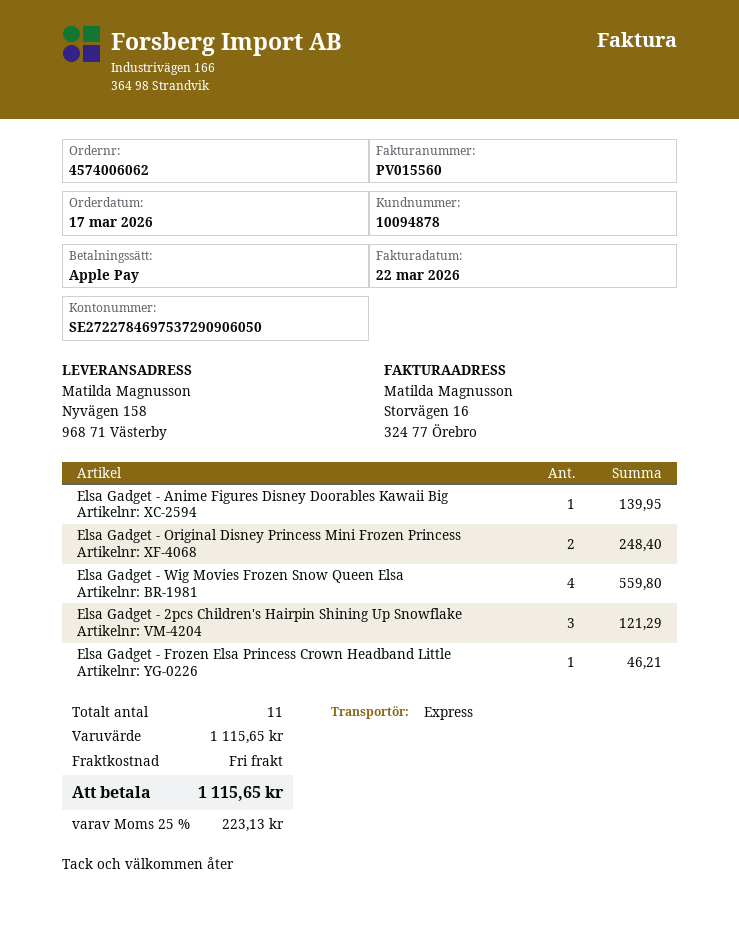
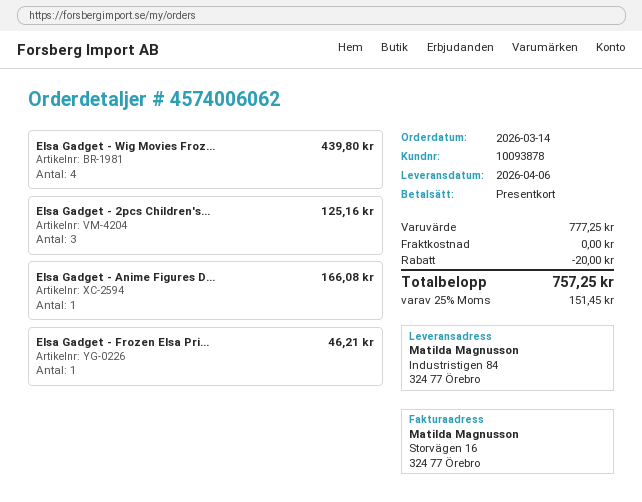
order date: 2026-03-17 -> 2026-03-14
customer number: 10094878 -> 10093878
payment method: Apple Pay -> gift card
ship to: Nyvägen 158, 968 71 Västerby -> Industristigen 84, 324 77 Örebro
Elsa Gadget - Anime Figures Disney Doorables Kawaii Big: 1 for 139.95 -> 1 for 166.08
Elsa Gadget - Original Disney Princess Mini Frozen Princess: 2 for 248.40 -> none
Elsa Gadget - Wig Movies Frozen Snow Queen Elsa: 4 for 559.80 -> 4 for 439.80
Elsa Gadget - 2pcs Children's Hairpin Shining Up Snowflake: 3 for 121.29 -> 3 for 125.16
subtotal: 1115.65 -> 777.25
discount: none -> 20.00
tax: 25% = 223.13 -> 25% = 151.45
total: 1115.65 -> 757.25

